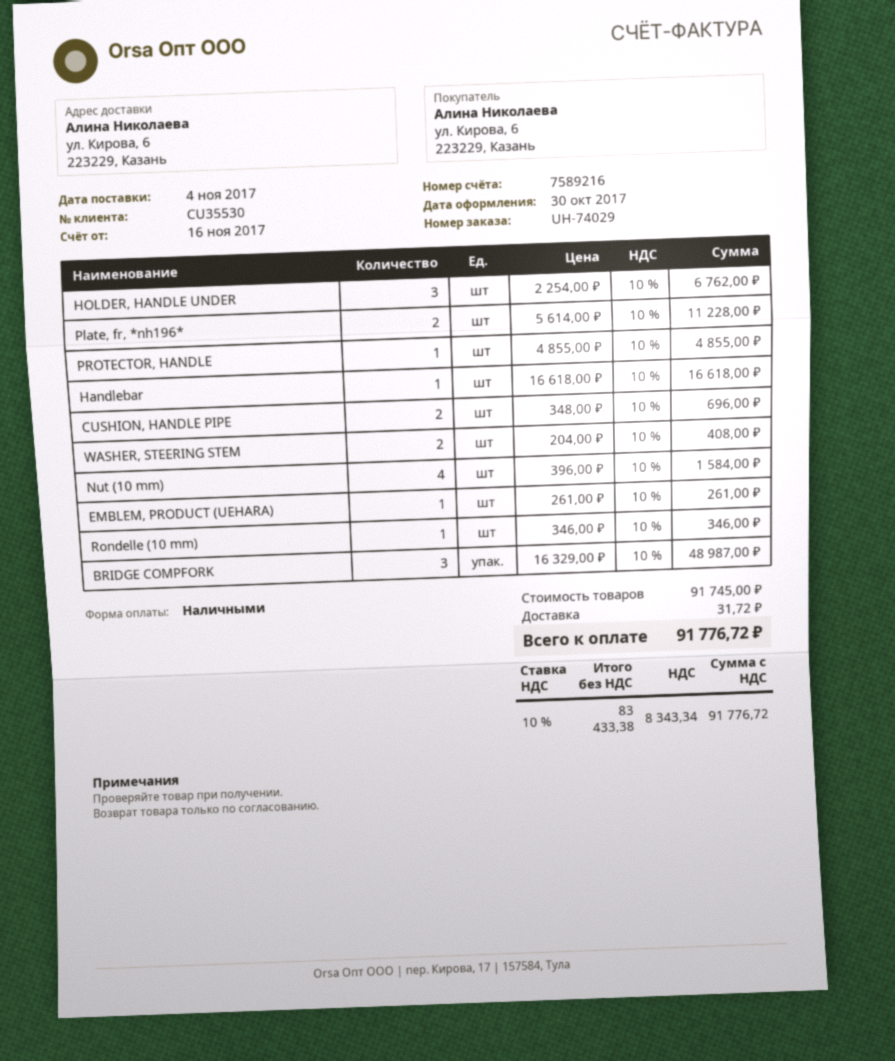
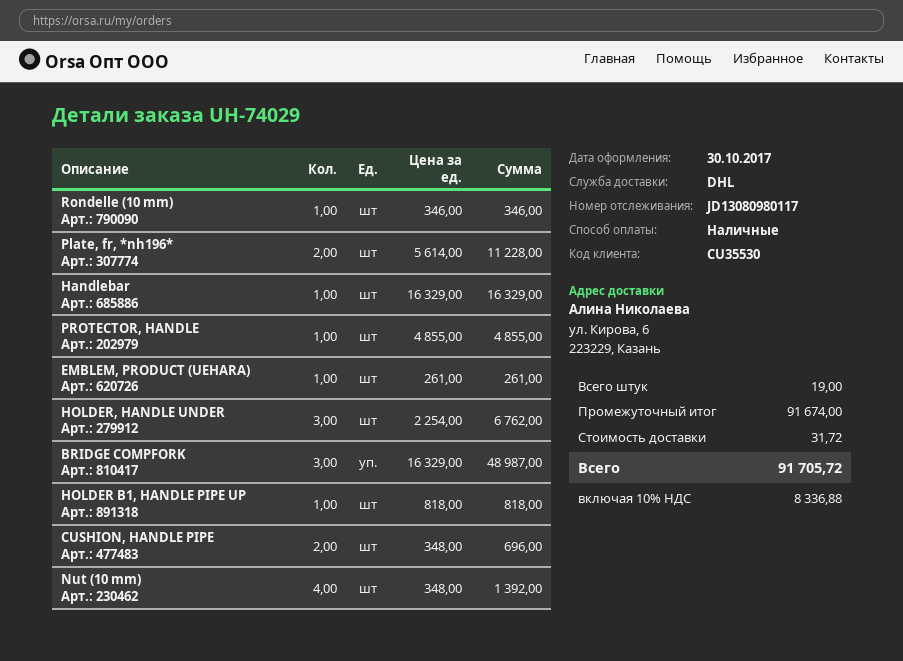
Handlebar: 1 x 16618.00 = 16618.00 -> 1 x 16329.00 = 16329.00
WASHER, STEERING STEM: 2 x 204.00 = 408.00 -> none
Nut (10 mm): 4 x 396.00 = 1584.00 -> 4 x 348.00 = 1392.00
HOLDER B1, HANDLE PIPE UP: none -> 1 x 818.00 = 818.00
subtotal: 91745.00 -> 91674.00
tax: 10% = 8343.34 -> 10% = 8336.88
total: 91776.72 -> 91705.72

